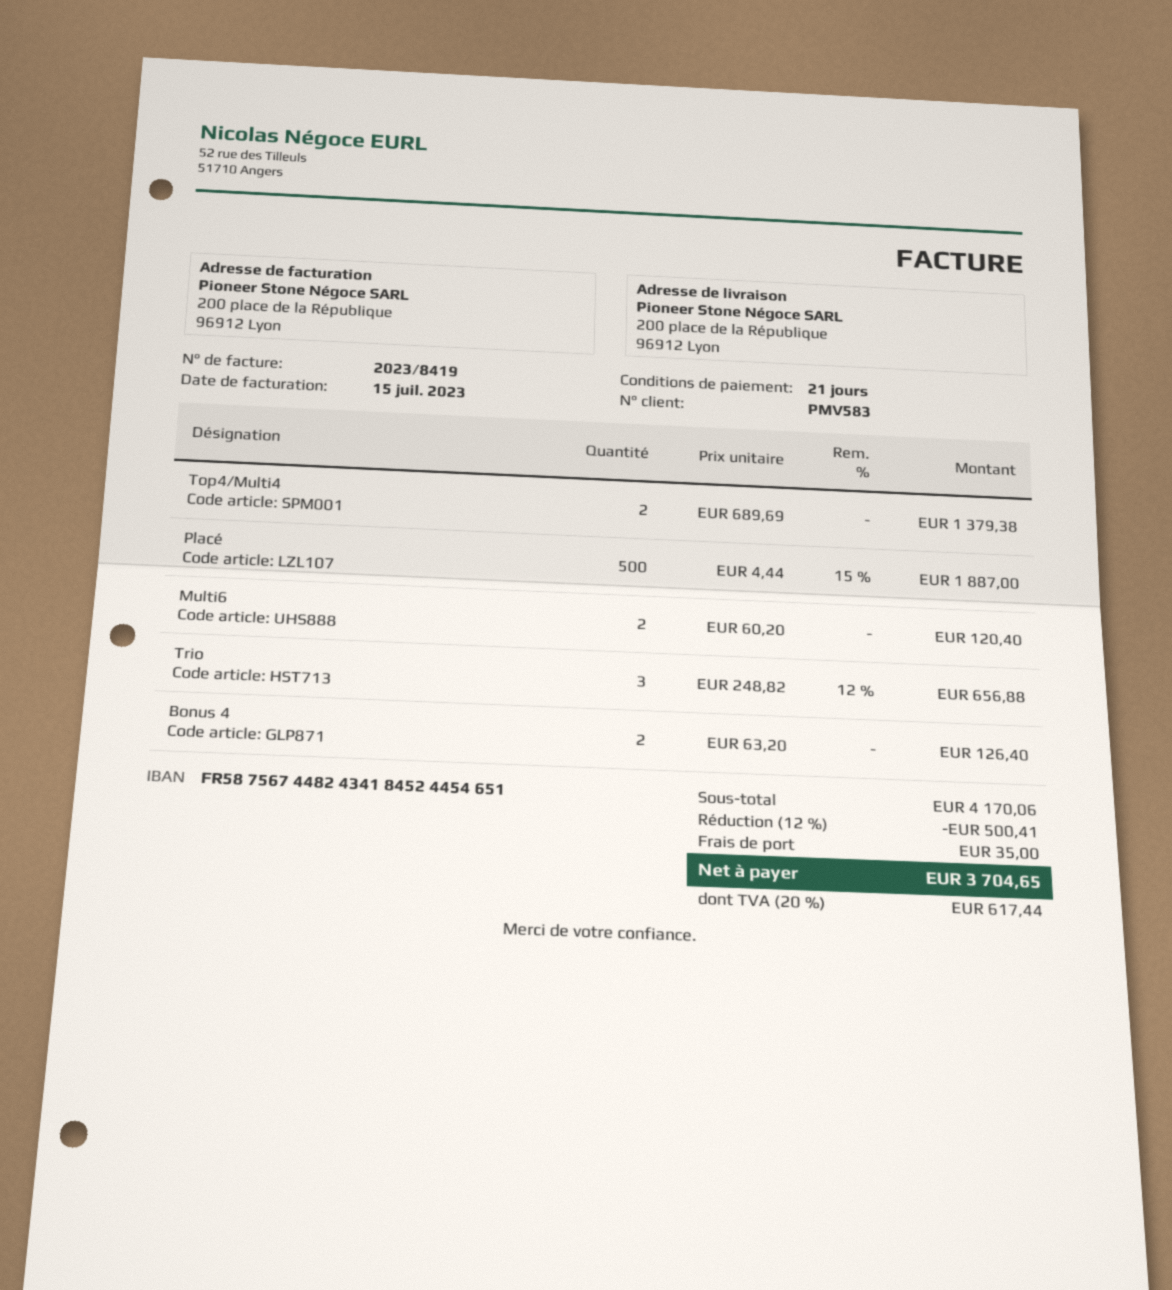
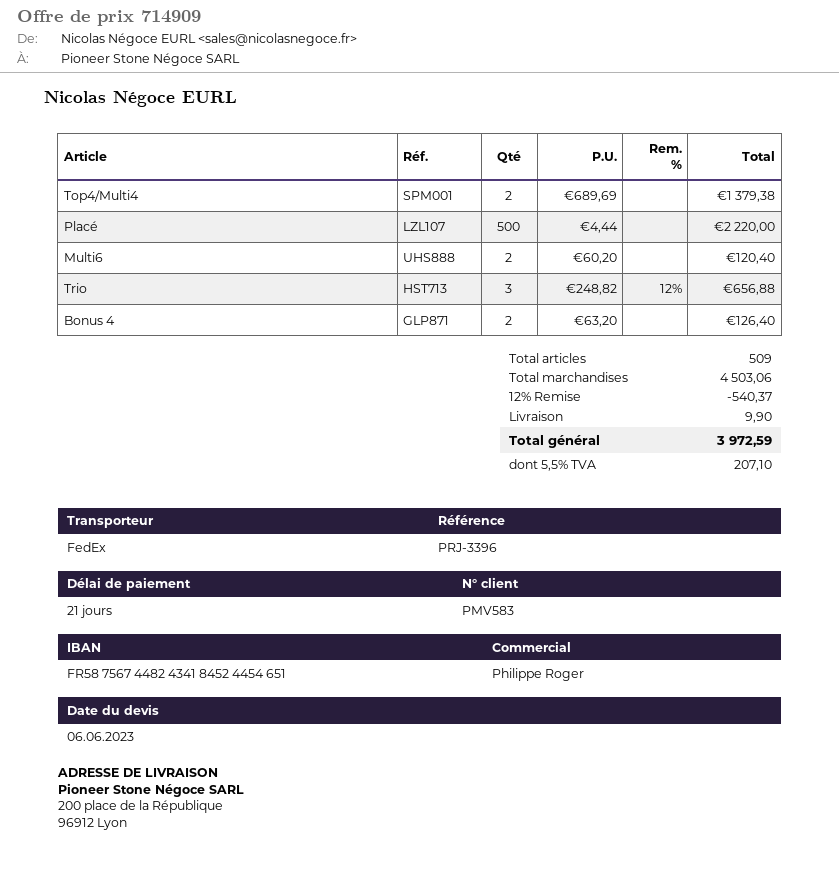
Placé: 500 x 4.44 - 15% = 1887.00 -> 500 x 4.44 = 2220.00
subtotal: 4170.06 -> 4503.06
discount: 12% = 500.41 -> 12% = 540.37
shipping: 35.00 -> 9.90
tax: 20% = 617.44 -> 5.5% = 207.10
total: 3704.65 -> 3972.59

